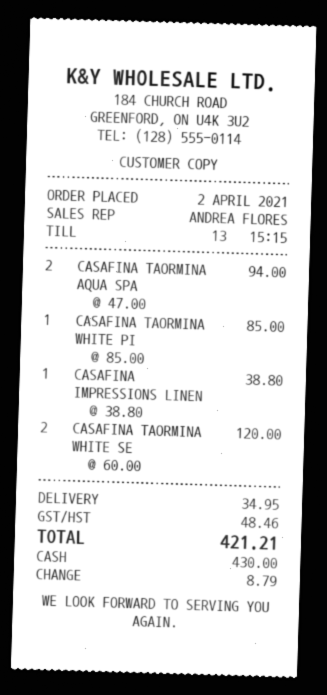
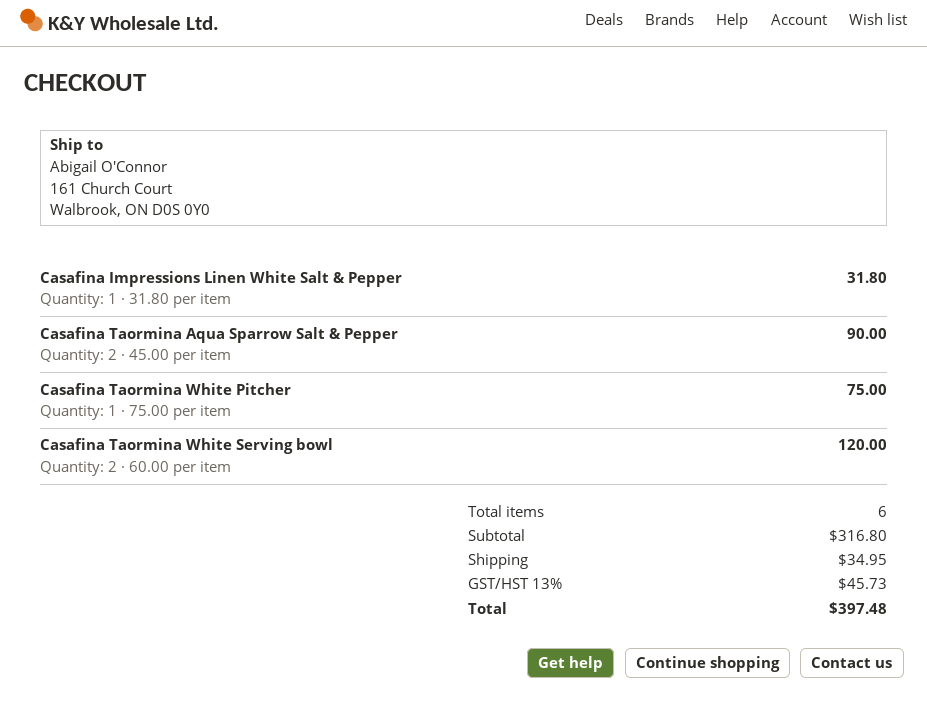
CASAFINA TAORMINA AQUA SPA: 2 x 47.00 = 94.00 -> 2 x 45.00 = 90.00
CASAFINA TAORMINA WHITE PI: 1 x 85.00 = 85.00 -> 1 x 75.00 = 75.00
CASAFINA IMPRESSIONS LINEN: 1 x 38.80 = 38.80 -> 1 x 31.80 = 31.80
tax: 48.46 -> 45.73
total: 421.21 -> 397.48

